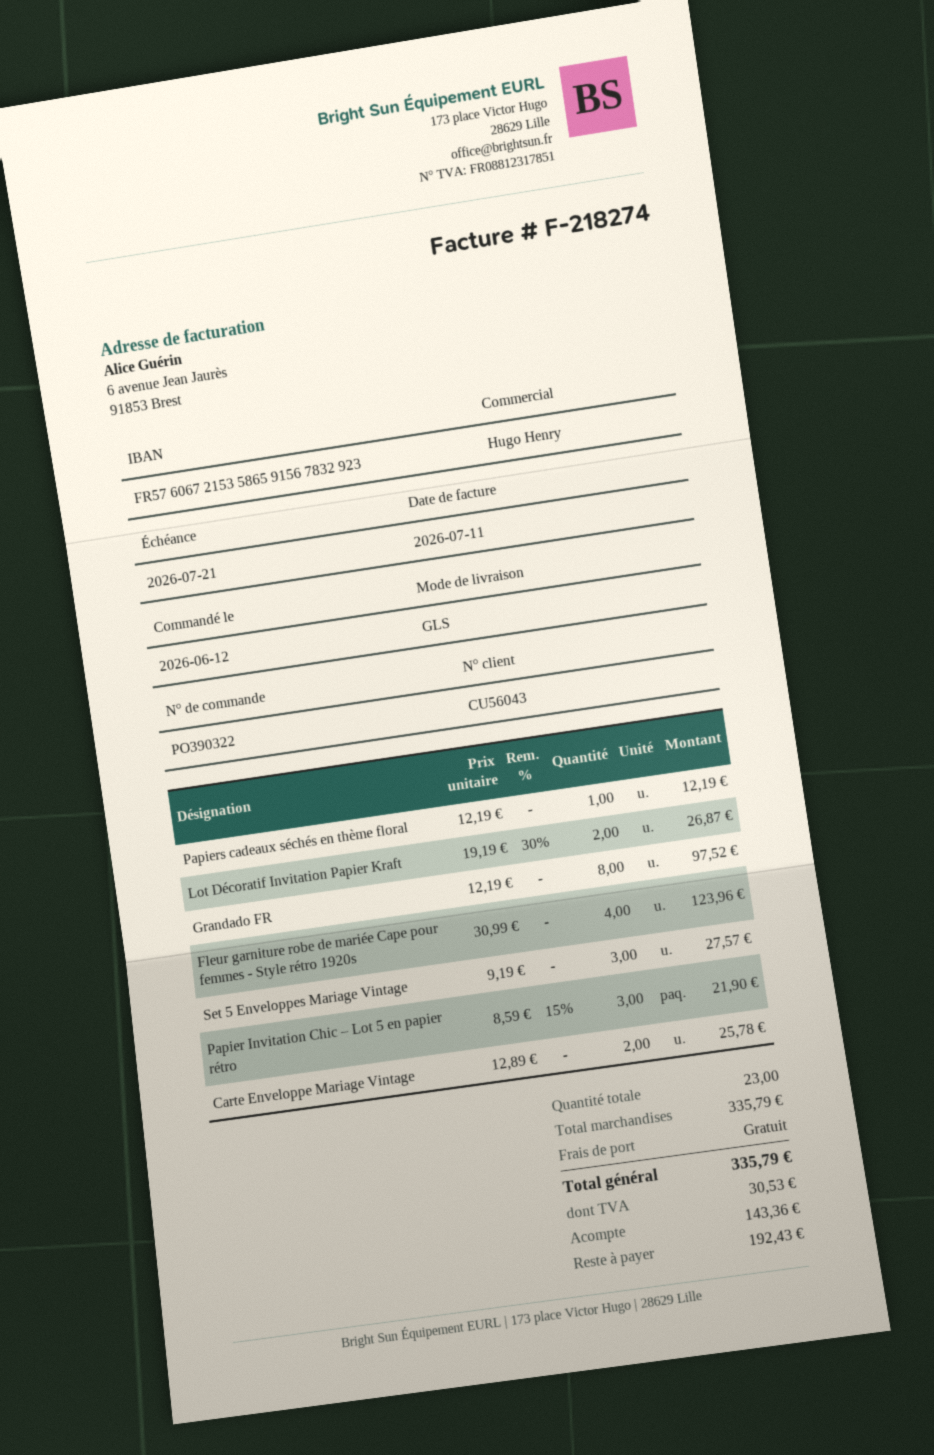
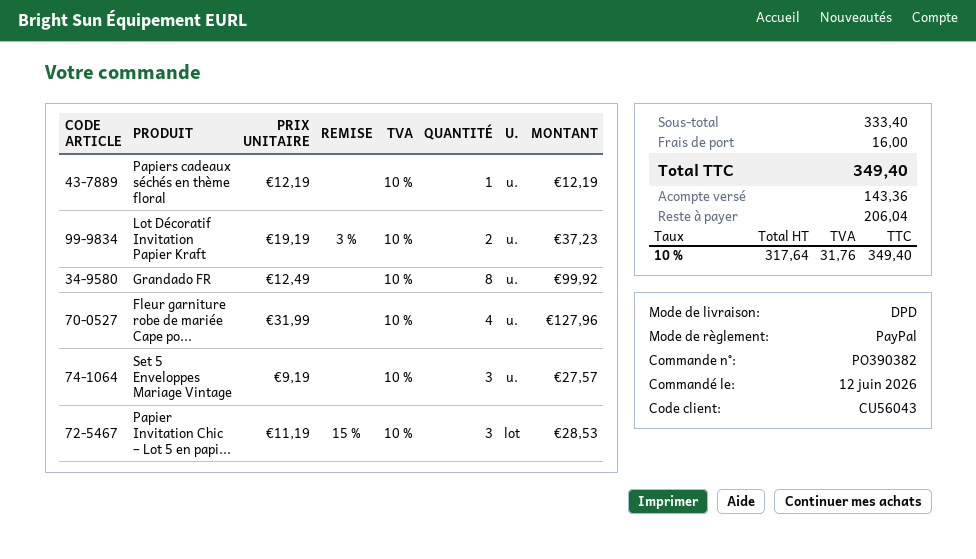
order number: PO390322 -> PO390382
shipping method: GLS -> DPD
Lot Décoratif Invitation Papier Kraft: 2 x 19.19 - 30% = 26.87 -> 2 x 19.19 - 3% = 37.23
Grandado FR: 8 x 12.19 = 97.52 -> 8 x 12.49 = 99.92
Fleur garniture robe de mariée Cape pour femmes - Style rétro 1920s: 4 x 30.99 = 123.96 -> 4 x 31.99 = 127.96
Papier Invitation Chic – Lot 5 en papier rétro: 3 x 8.59 - 15% = 21.90 -> 3 x 11.19 - 15% = 28.53
Carte Enveloppe Mariage Vintage: 2 x 12.89 = 25.78 -> none
subtotal: 335.79 -> 333.40
shipping: 0.00 -> 16.00
tax: 30.53 -> 31.76
total: 335.79 -> 349.40
balance: 192.43 -> 206.04

